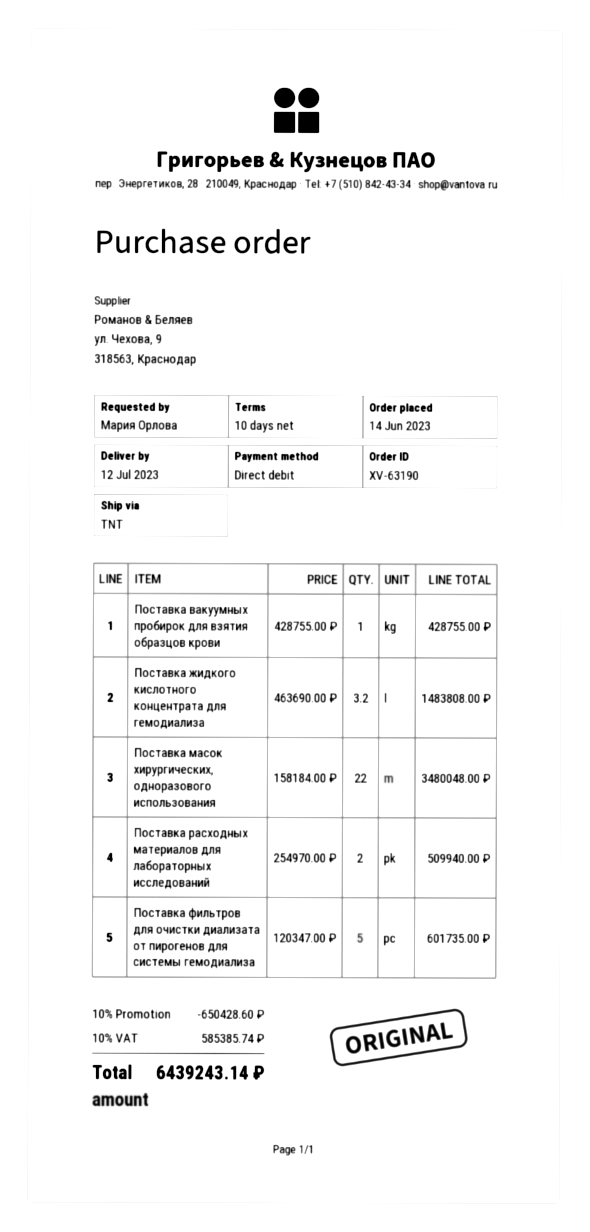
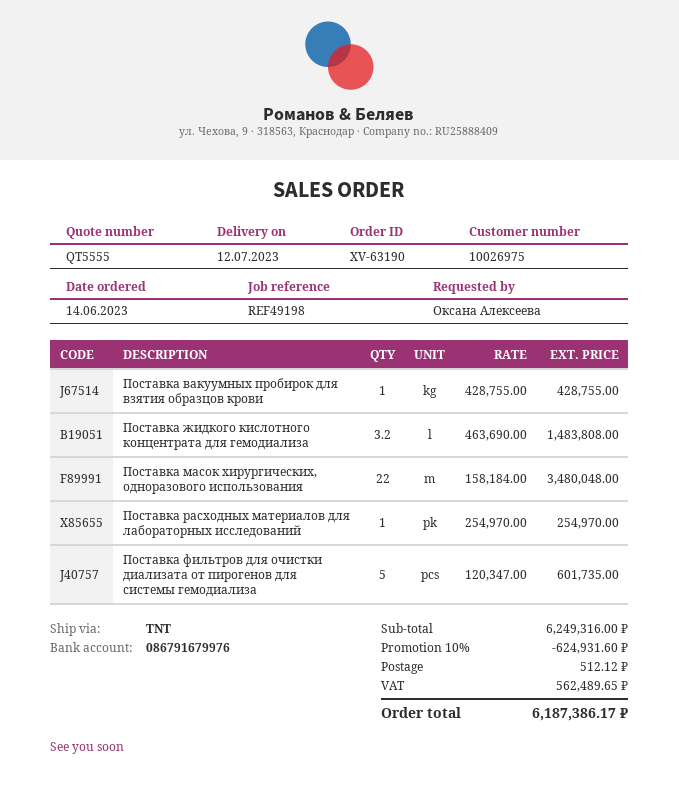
ordered by: Мария Орлова -> Оксана Алексеева
Поставка расходных материалов для лабораторных исследований: 2 x 254970.00 = 509940.00 -> 1 x 254970.00 = 254970.00
discount: 10% = 650428.60 -> 10% = 624931.60
shipping: none -> 512.12
tax: 585385.74 -> 562489.65
total: 6439243.14 -> 6187386.17

